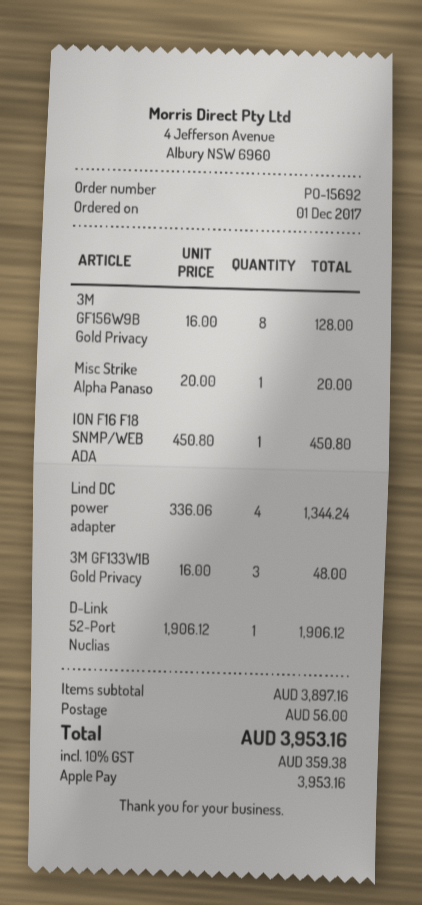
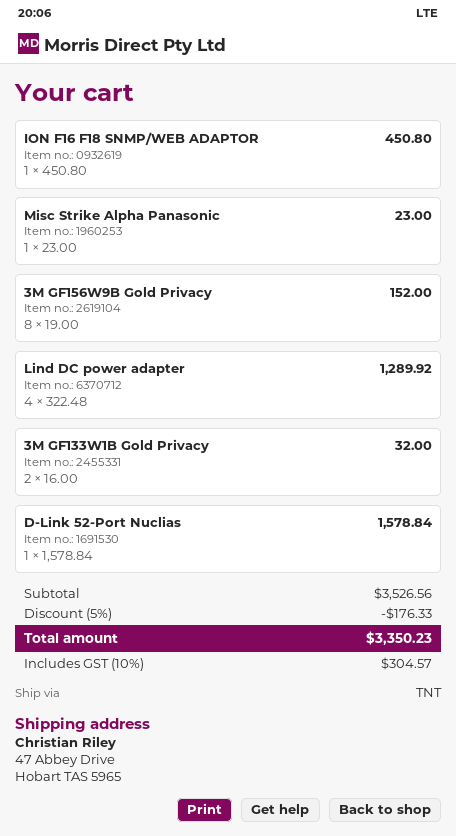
3M GF156W9B Gold Privacy: 8 x 16.00 = 128.00 -> 8 x 19.00 = 152.00
Misc Strike Alpha Panaso: 1 x 20.00 = 20.00 -> 1 x 23.00 = 23.00
Lind DC power adapter: 4 x 336.06 = 1344.24 -> 4 x 322.48 = 1289.92
3M GF133W1B Gold Privacy: 3 x 16.00 = 48.00 -> 2 x 16.00 = 32.00
D-Link 52-Port Nuclias: 1 x 1906.12 = 1906.12 -> 1 x 1578.84 = 1578.84
subtotal: 3897.16 -> 3526.56
discount: none -> 5% = 176.33
shipping: 56.00 -> none
tax: 10% = 359.38 -> 10% = 304.57
total: 3953.16 -> 3350.23

